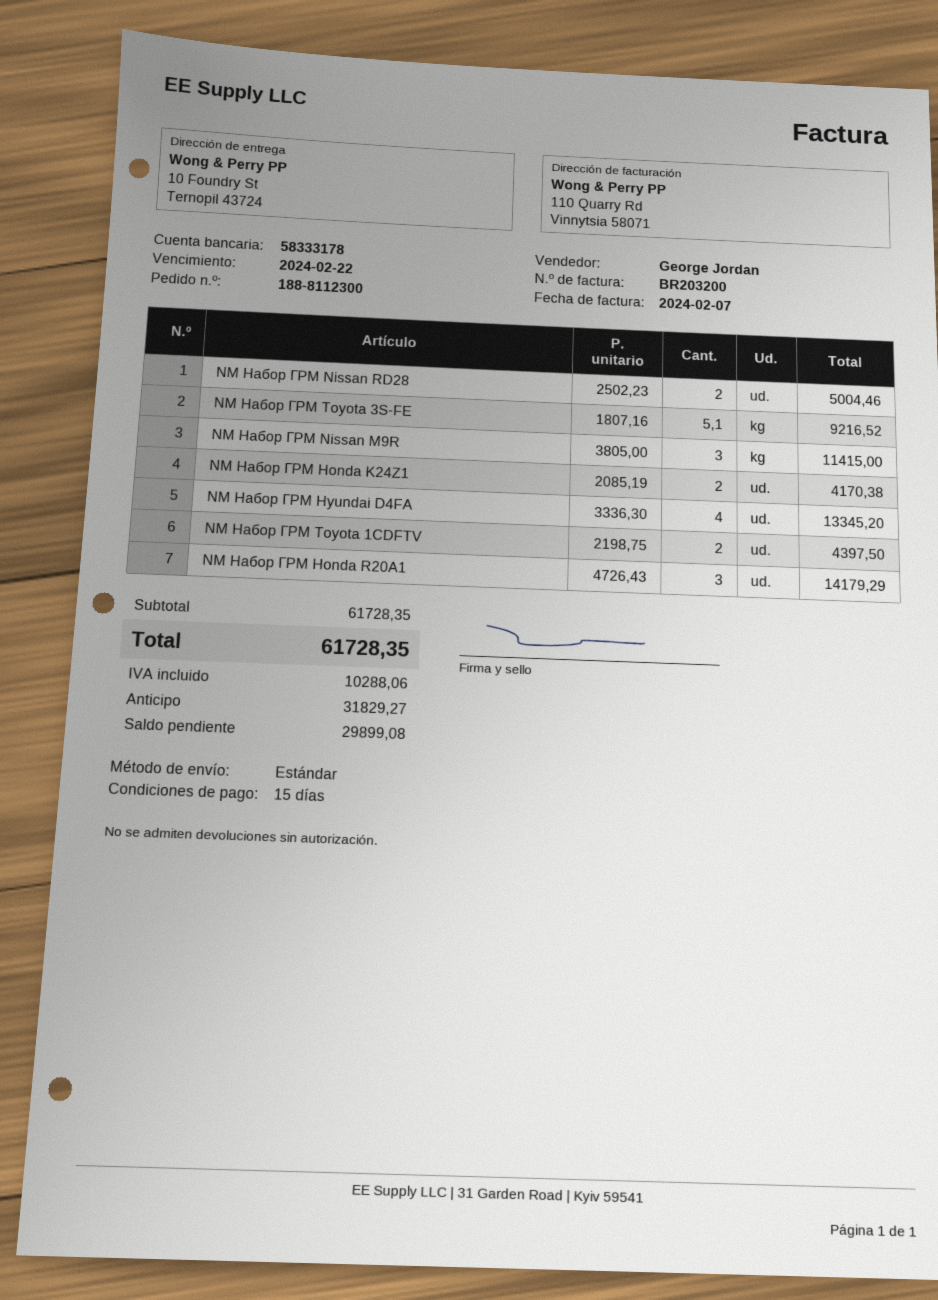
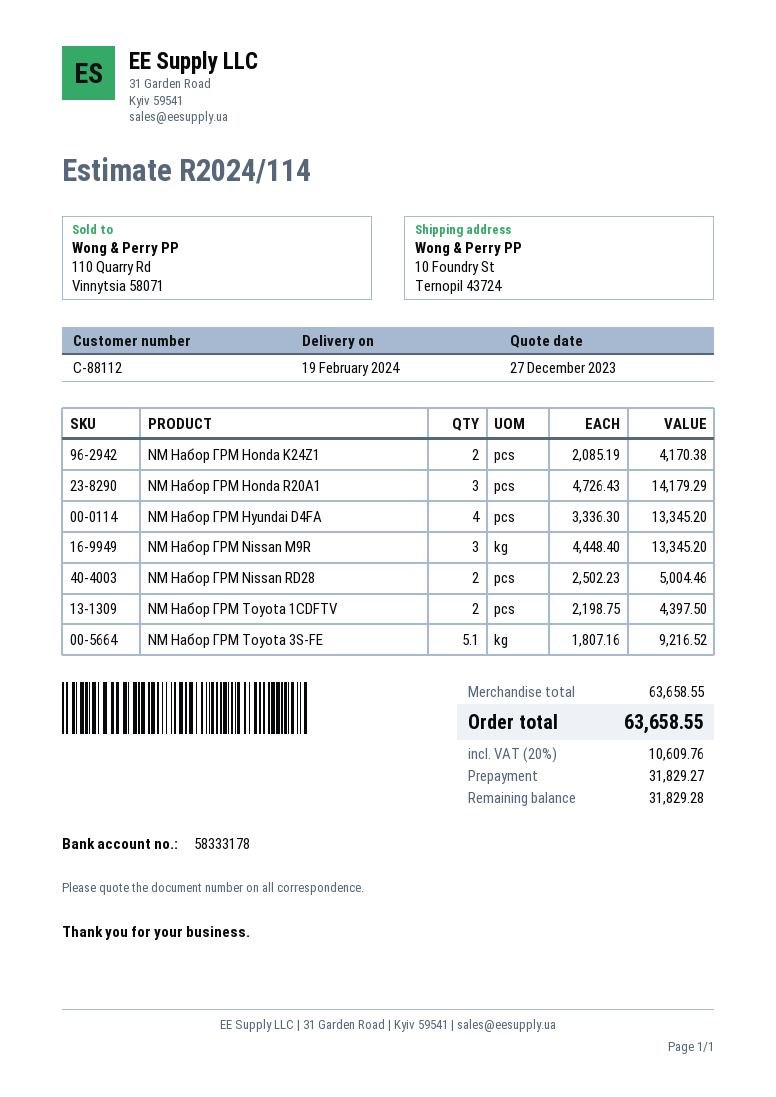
NM Набор ГРМ Nissan M9R: 3 x 3805.00 = 11415.00 -> 3 x 4448.40 = 13345.20
subtotal: 61728.35 -> 63658.55
tax: 10288.06 -> 10609.76
total: 61728.35 -> 63658.55
balance: 29899.08 -> 31829.28

